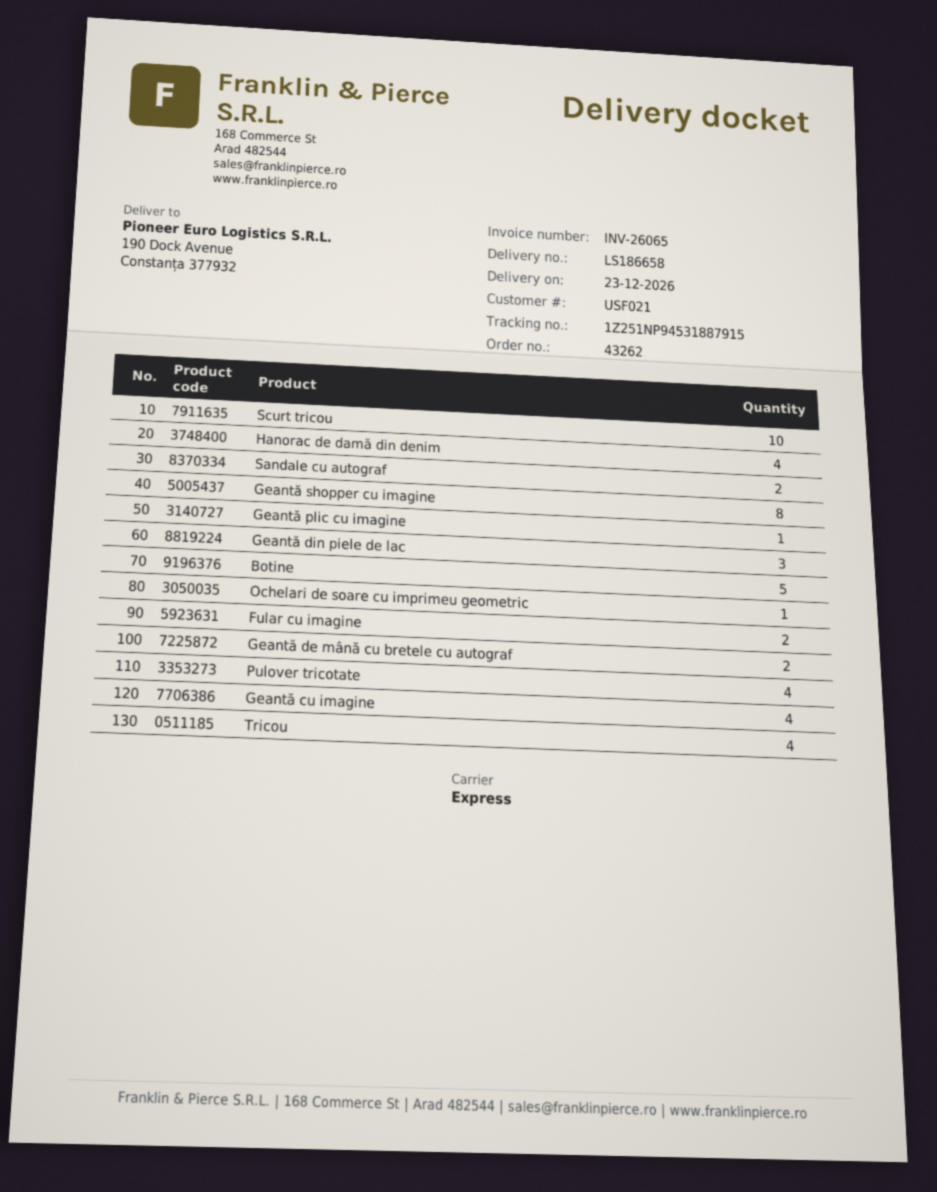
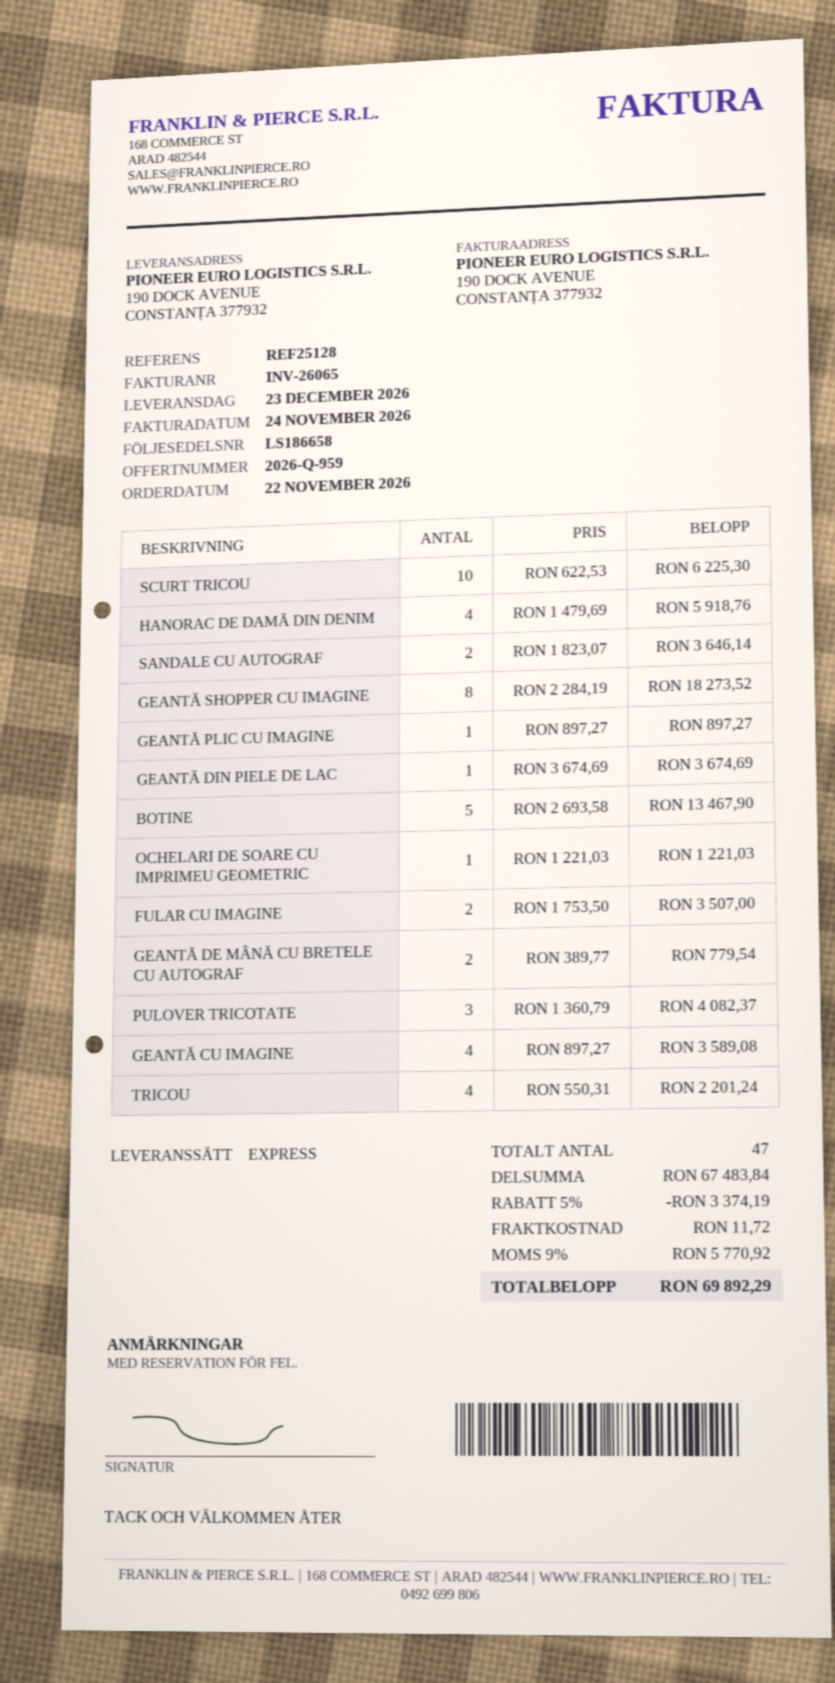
Geantă din piele de lac: 3 -> 1
Pulover tricotate: 4 -> 3

